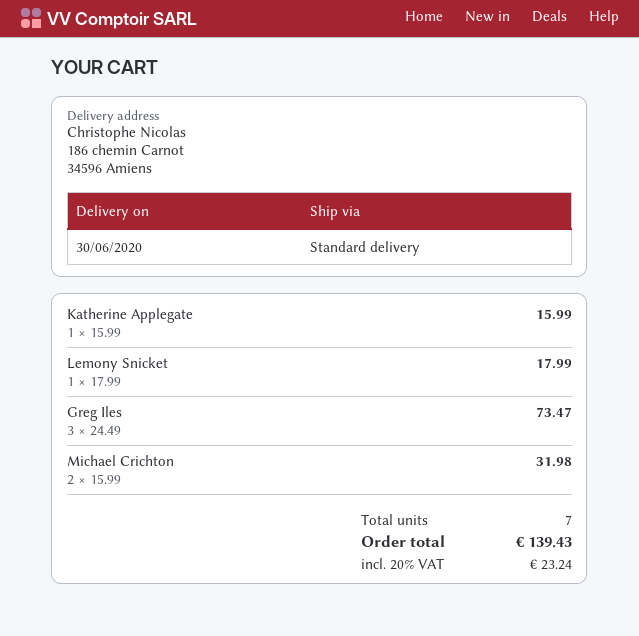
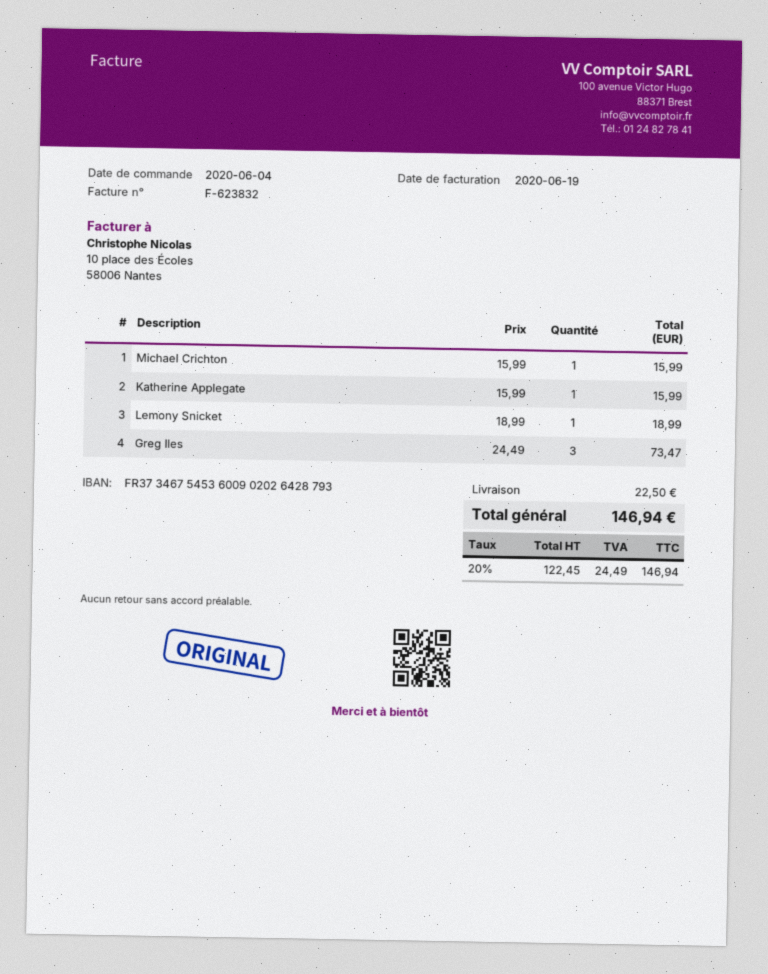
Lemony Snicket: 1 x 17.99 = 17.99 -> 1 x 18.99 = 18.99
Michael Crichton: 2 x 15.99 = 31.98 -> 1 x 15.99 = 15.99
shipping: none -> 22.50
tax: 20% = 23.24 -> 20% = 24.49
total: 139.43 -> 146.94

